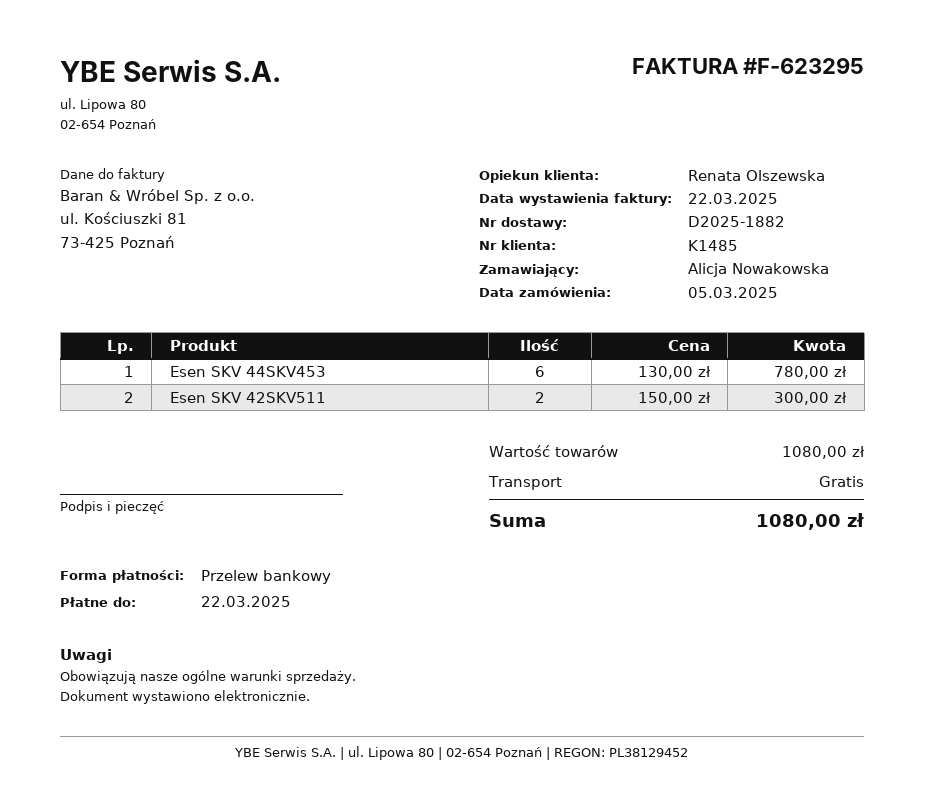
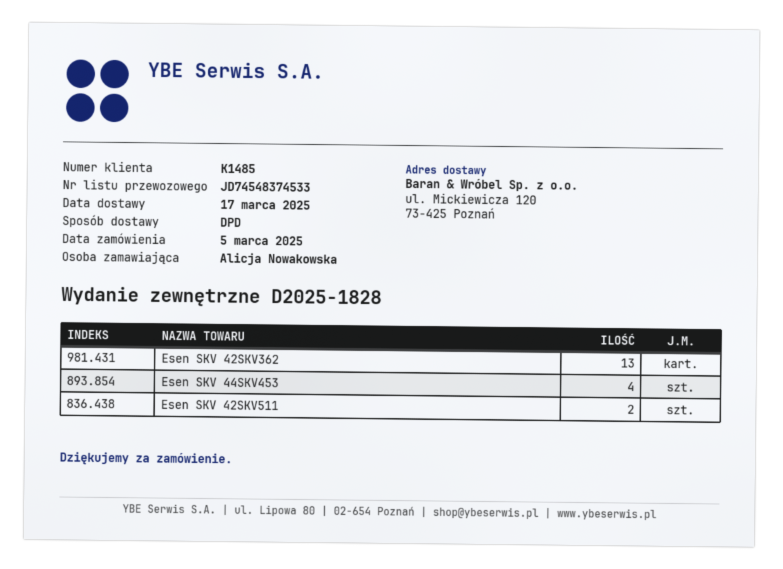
delivery note number: D2025-1882 -> D2025-1828
Esen SKV 44SKV453: 6 -> 4
Esen SKV 42SKV362: none -> 13

